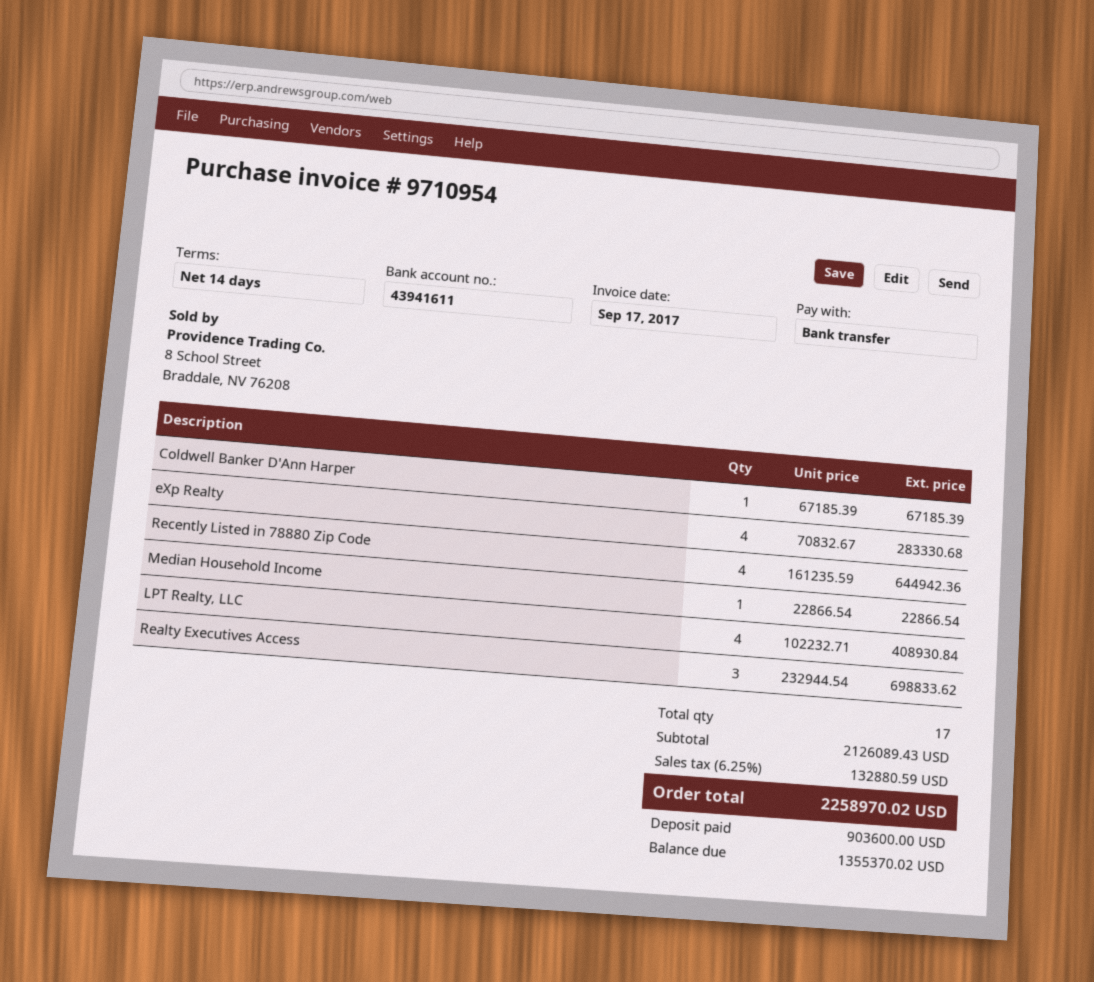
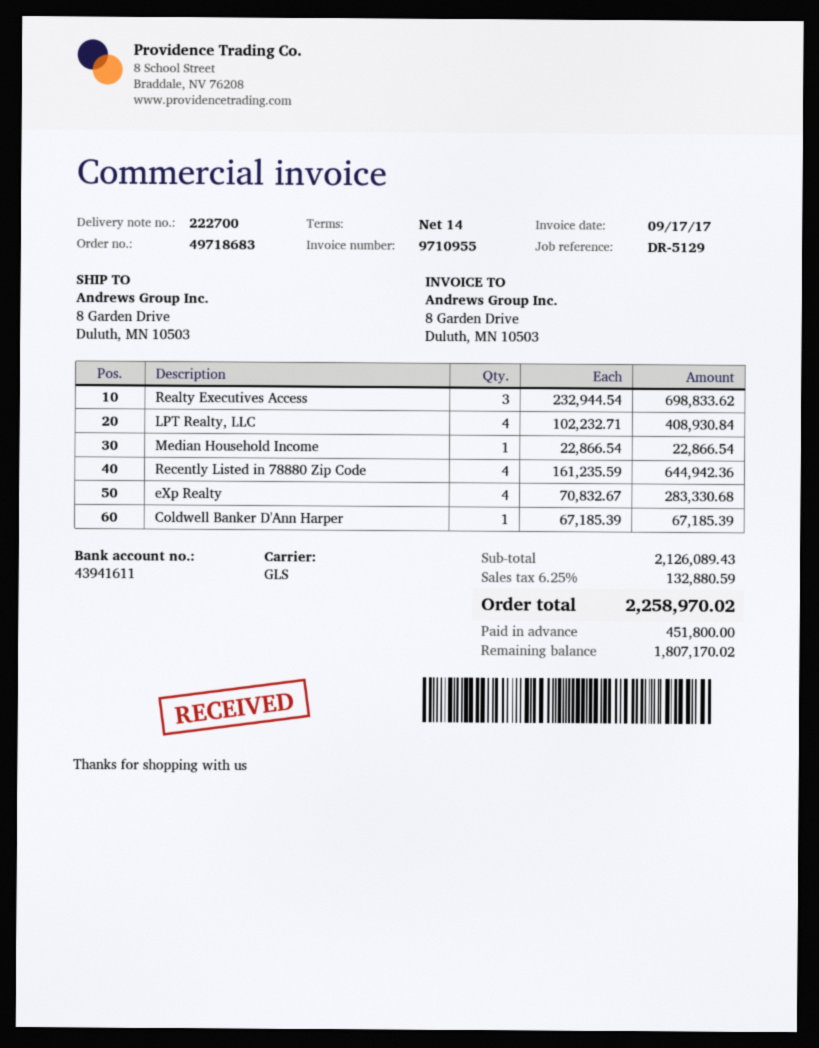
invoice number: 9710954 -> 9710955
deposit: 903600.00 -> 451800.00
balance: 1355370.02 -> 1807170.02

